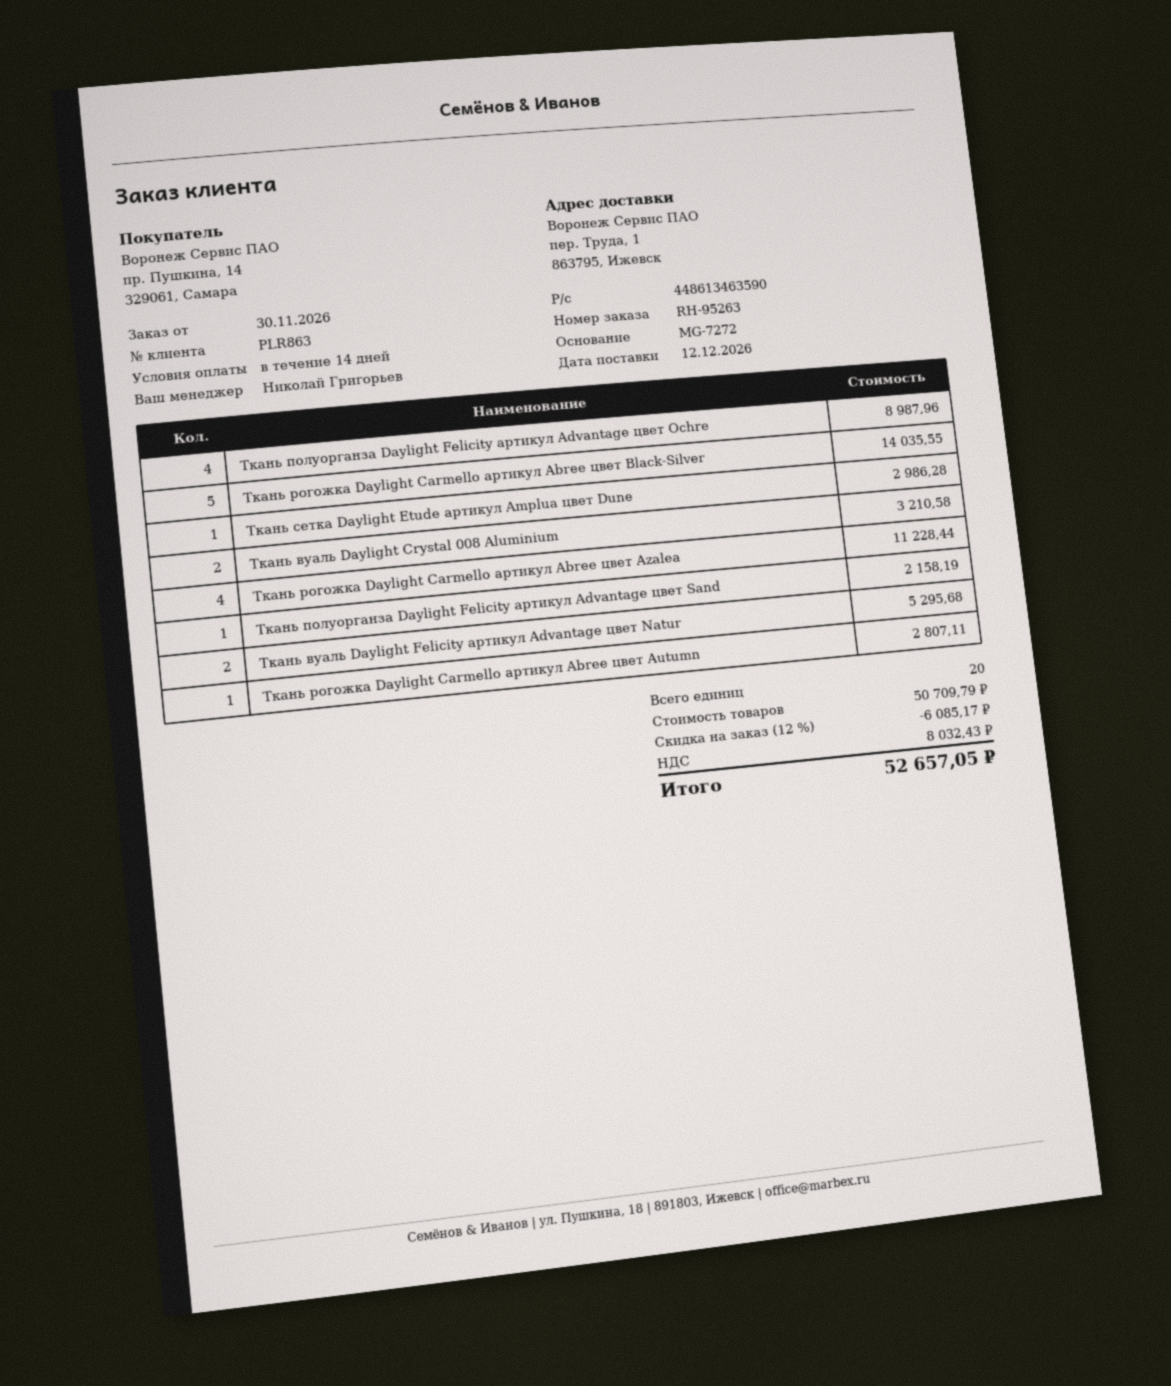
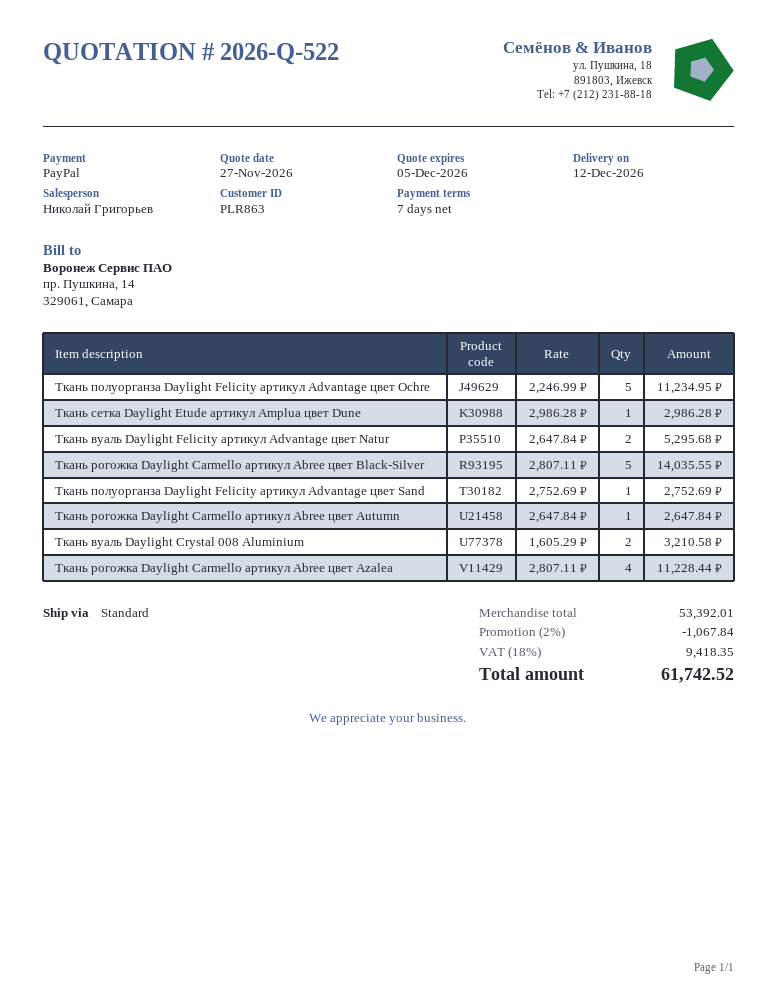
payment terms: 14 days -> 7 days
Ткань полуорганза Daylight Felicity артикул Advantage цвет Ochre: 4 for 8987.96 -> 5 for 11234.95
Ткань полуорганза Daylight Felicity артикул Advantage цвет Sand: 1 for 2158.19 -> 1 for 2752.69
Ткань рогожка Daylight Carmello артикул Abree цвет Autumn: 1 for 2807.11 -> 1 for 2647.84
subtotal: 50709.79 -> 53392.01
discount: 12% = 6085.17 -> 2% = 1067.84
tax: 8032.43 -> 9418.35
total: 52657.05 -> 61742.52

